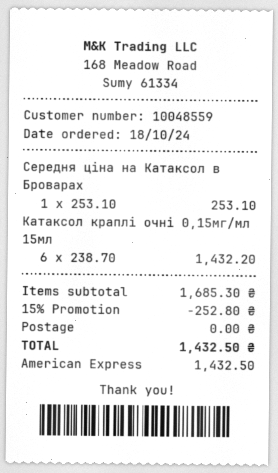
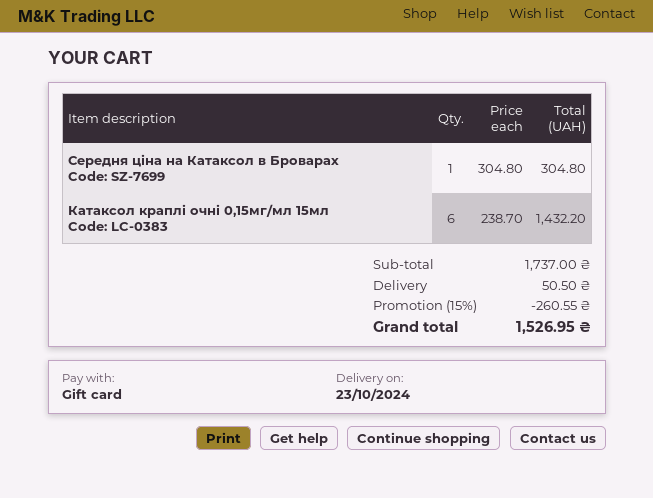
payment method: American Express -> gift card
Середня ціна на Катаксол в Броварах: 1 x 253.10 = 253.10 -> 1 x 304.80 = 304.80
subtotal: 1685.30 -> 1737.00
discount: 15% = 252.80 -> 15% = 260.55
shipping: 0.00 -> 50.50
total: 1432.50 -> 1526.95

